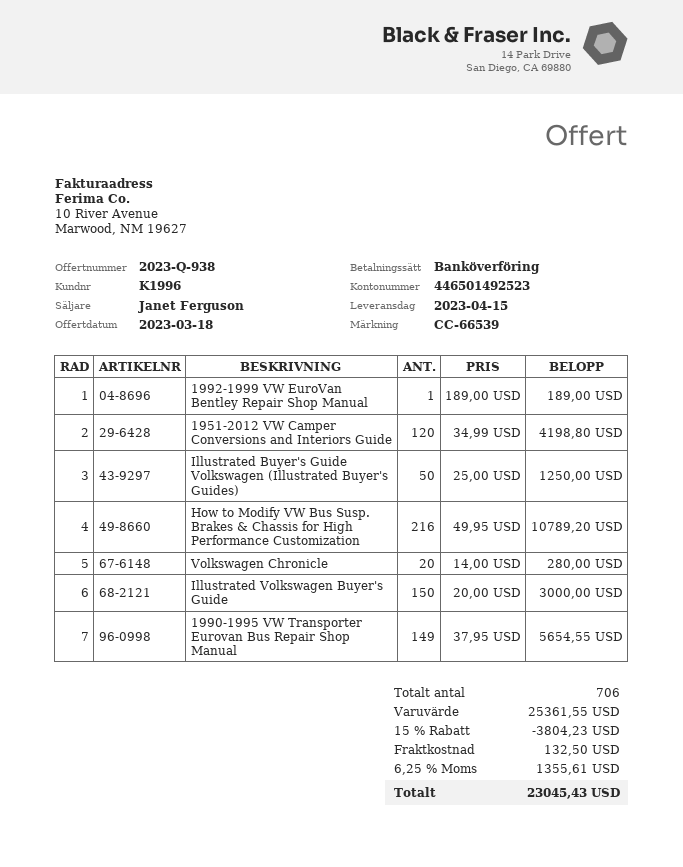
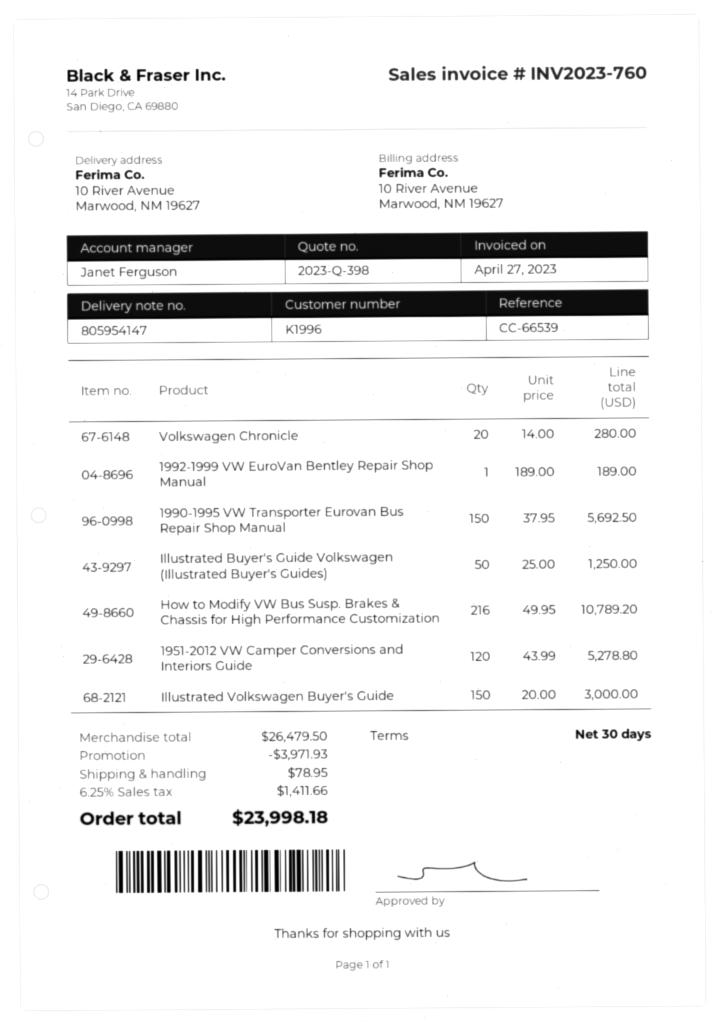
quote number: 2023-Q-938 -> 2023-Q-398
1951-2012 VW Camper Conversions and Interiors Guide: 120 x 34.99 = 4198.80 -> 120 x 43.99 = 5278.80
1990-1995 VW Transporter Eurovan Bus Repair Shop Manual: 149 x 37.95 = 5654.55 -> 150 x 37.95 = 5692.50
subtotal: 25361.55 -> 26479.50
discount: 3804.23 -> 3971.93
shipping: 132.50 -> 78.95
tax: 6.25% = 1355.61 -> 6.25% = 1411.66
total: 23045.43 -> 23998.18

